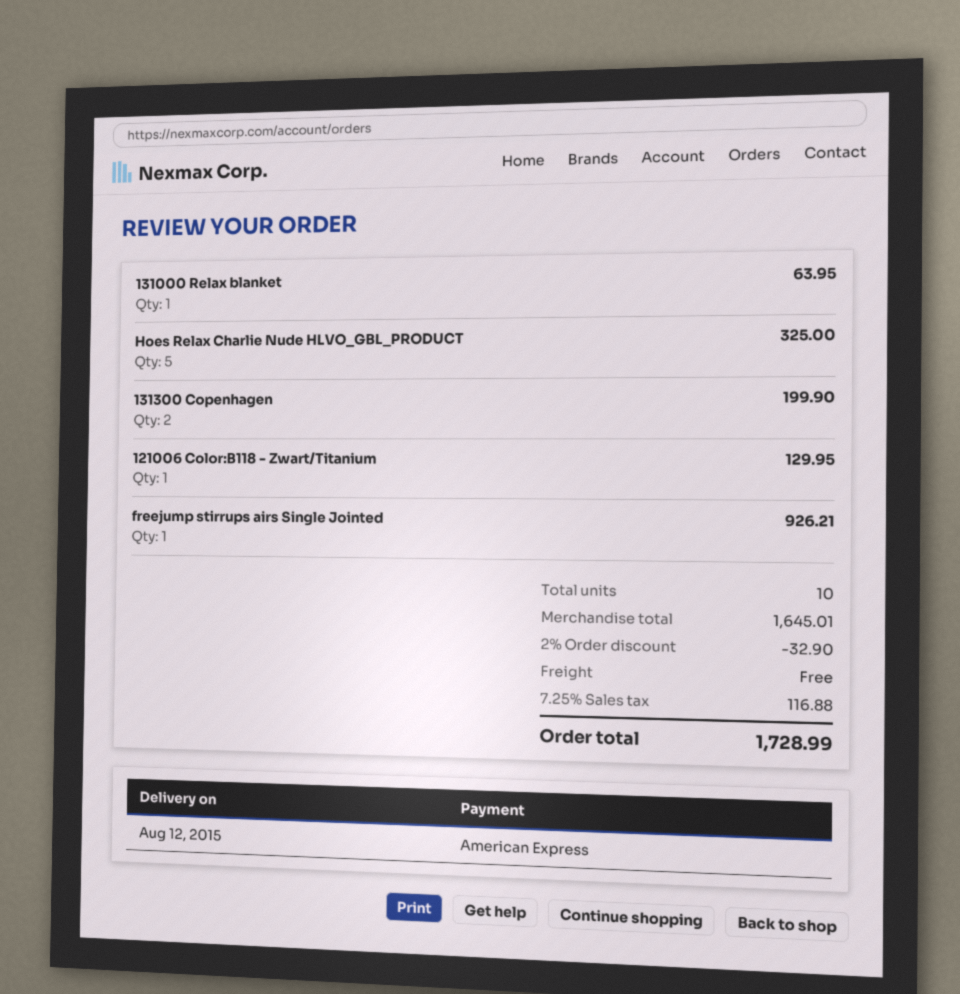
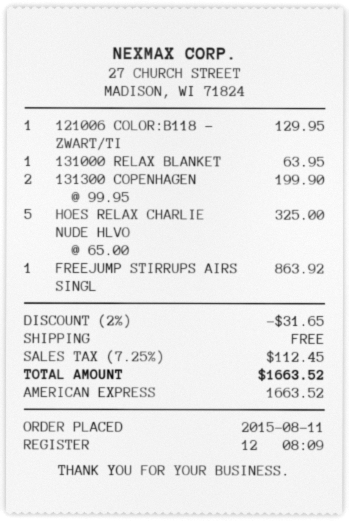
freejump stirrups airs Single Jointed: 1 for 926.21 -> 1 for 863.92
discount: 2% = 32.90 -> 2% = 31.65
tax: 7.25% = 116.88 -> 7.25% = 112.45
total: 1728.99 -> 1663.52

